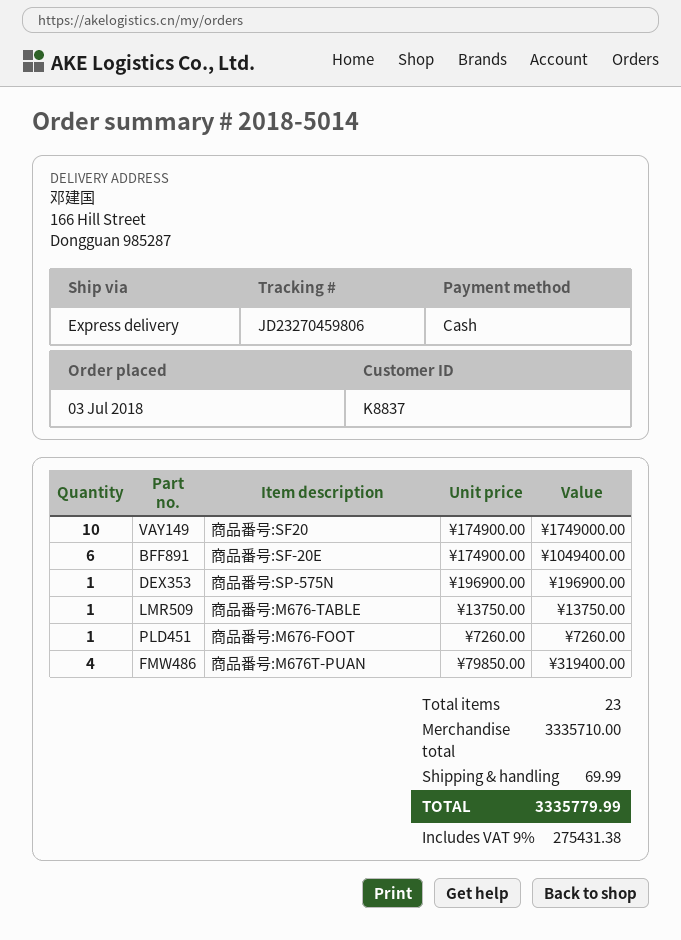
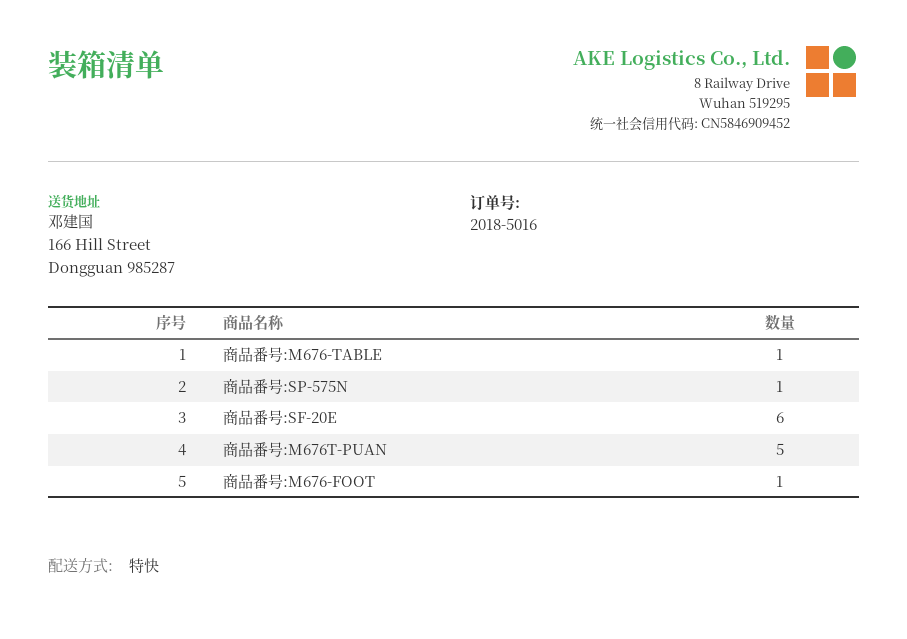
order number: 2018-5014 -> 2018-5016
商品番号:SF20: 10 -> none
商品番号:M676T-PUAN: 4 -> 5

